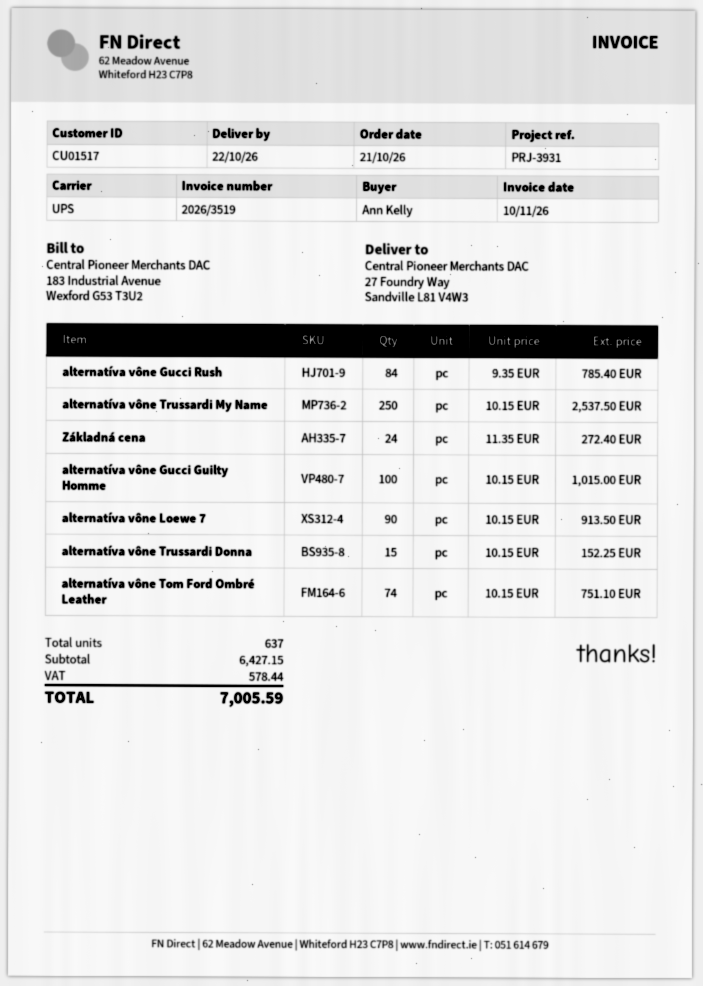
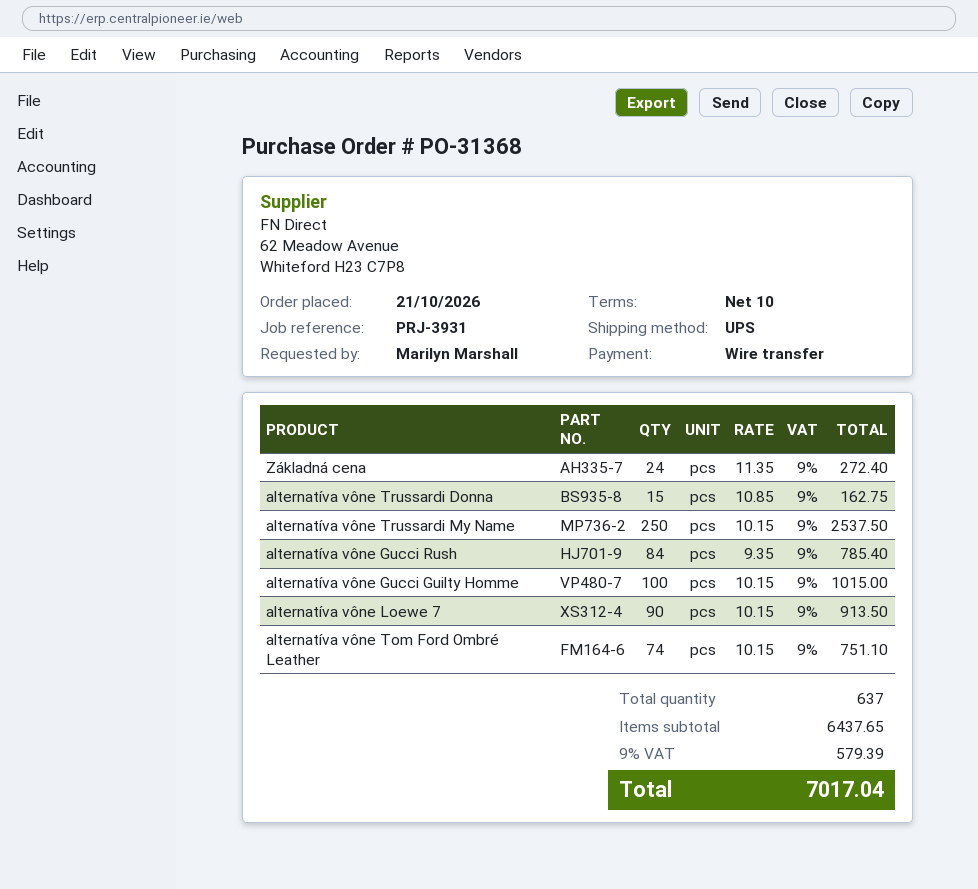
ordered by: Ann Kelly -> Marilyn Marshall
alternatíva vône Trussardi Donna: 15 x 10.15 = 152.25 -> 15 x 10.85 = 162.75
subtotal: 6427.15 -> 6437.65
tax: 578.44 -> 579.39
total: 7005.59 -> 7017.04

